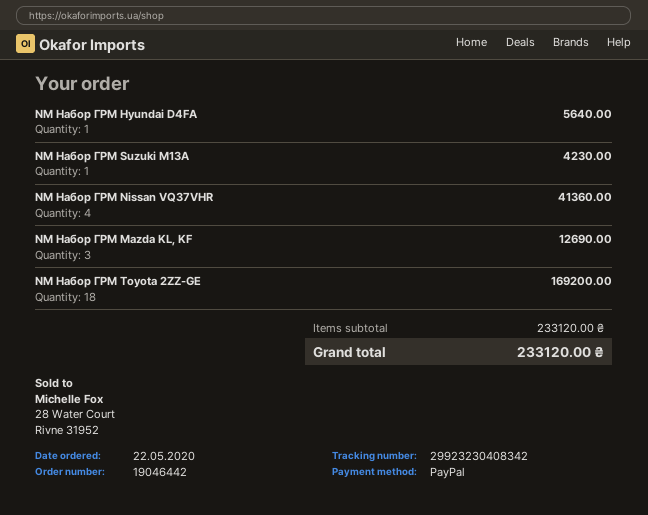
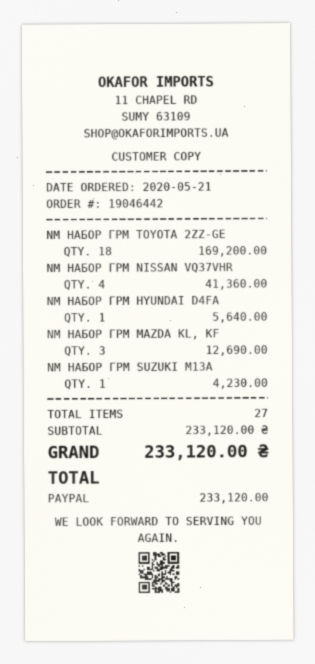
order date: 2020-05-22 -> 2020-05-21

